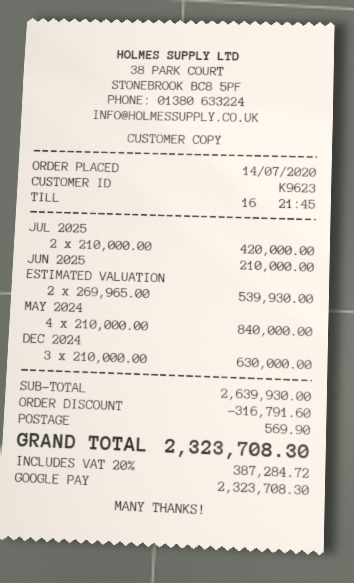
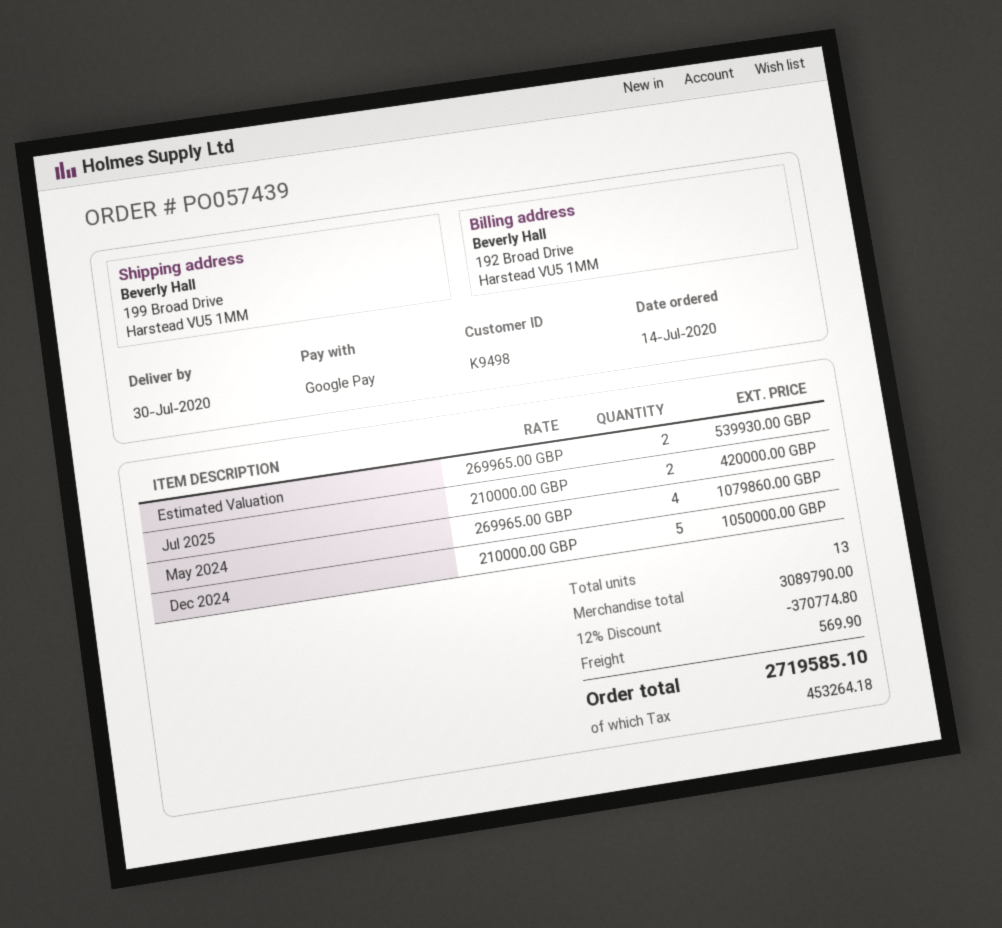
customer number: K9623 -> K9498
JUN 2025: 1 x 210000.00 = 210000.00 -> none
MAY 2024: 4 x 210000.00 = 840000.00 -> 4 x 269965.00 = 1079860.00
DEC 2024: 3 x 210000.00 = 630000.00 -> 5 x 210000.00 = 1050000.00
subtotal: 2639930.00 -> 3089790.00
discount: 316791.60 -> 370774.80
tax: 387284.72 -> 453264.18
total: 2323708.30 -> 2719585.10

